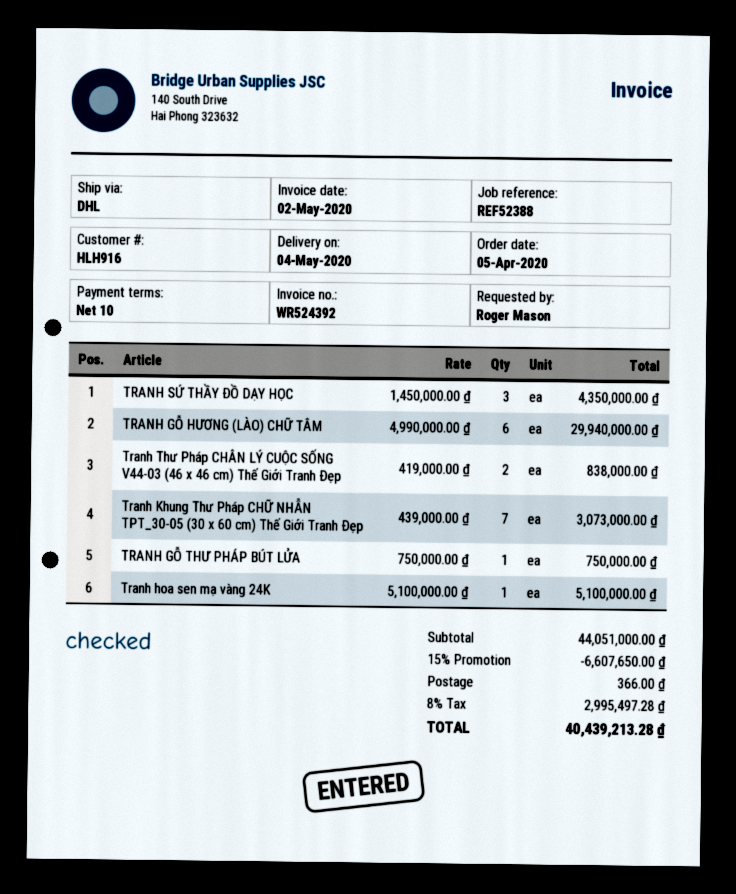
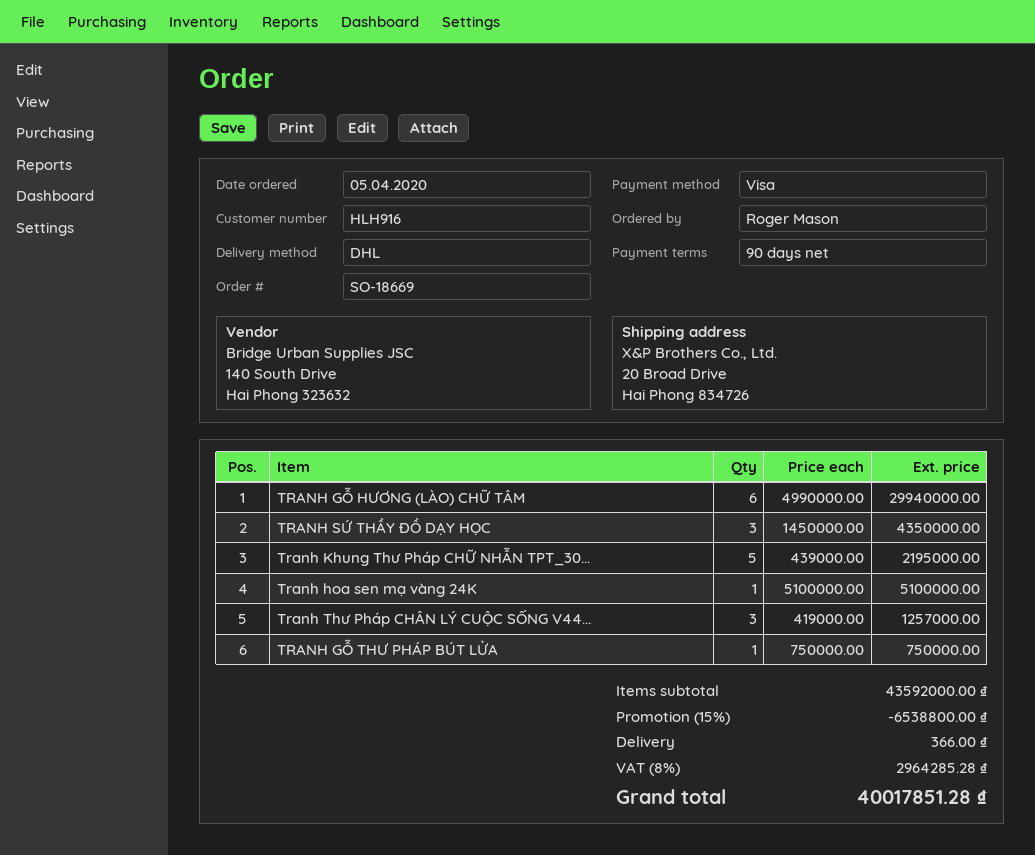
payment terms: 10 days -> 90 days
Tranh Thư Pháp CHÂN LÝ CUỘC SỐNG V44-03 (46 x 46 cm) Thế Giới Tranh Đẹp: 2 x 419000.00 = 838000.00 -> 3 x 419000.00 = 1257000.00
Tranh Khung Thư Pháp CHỮ NHẪN TPT_30-05 (30 x 60 cm) Thế Giới Tranh Đẹp: 7 x 439000.00 = 3073000.00 -> 5 x 439000.00 = 2195000.00
subtotal: 44051000.00 -> 43592000.00
discount: 15% = 6607650.00 -> 15% = 6538800.00
tax: 8% = 2995497.28 -> 8% = 2964285.28
total: 40439213.28 -> 40017851.28

